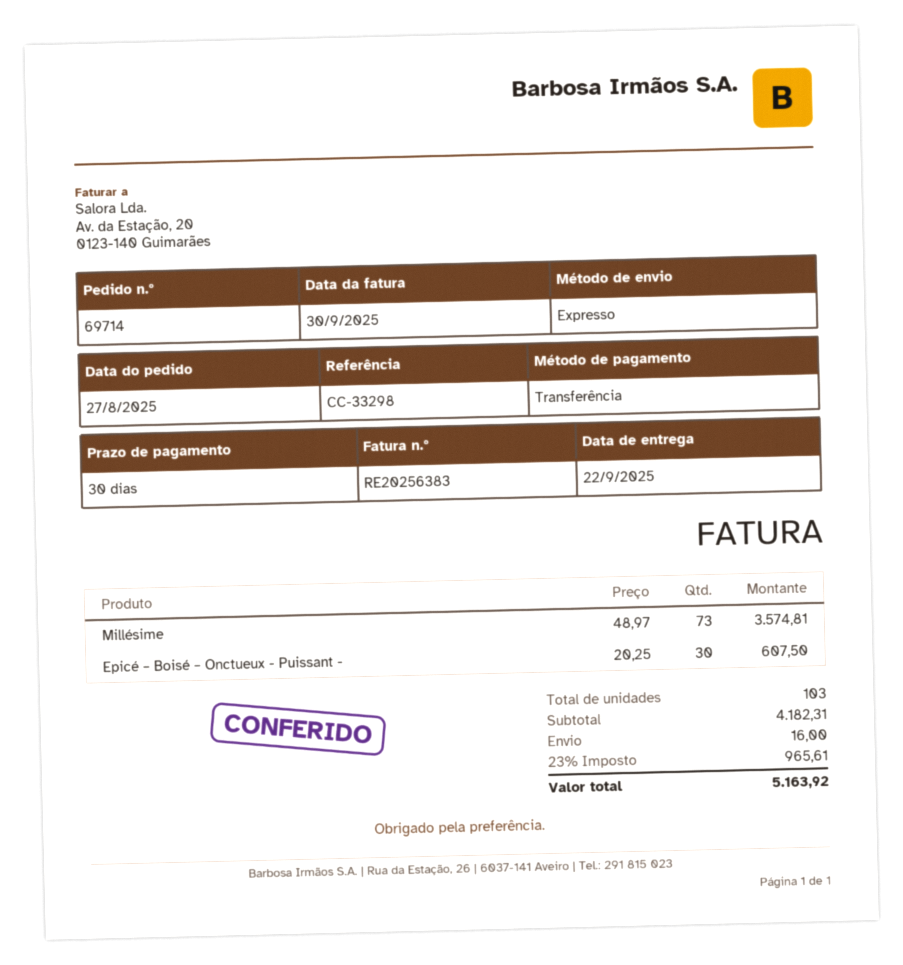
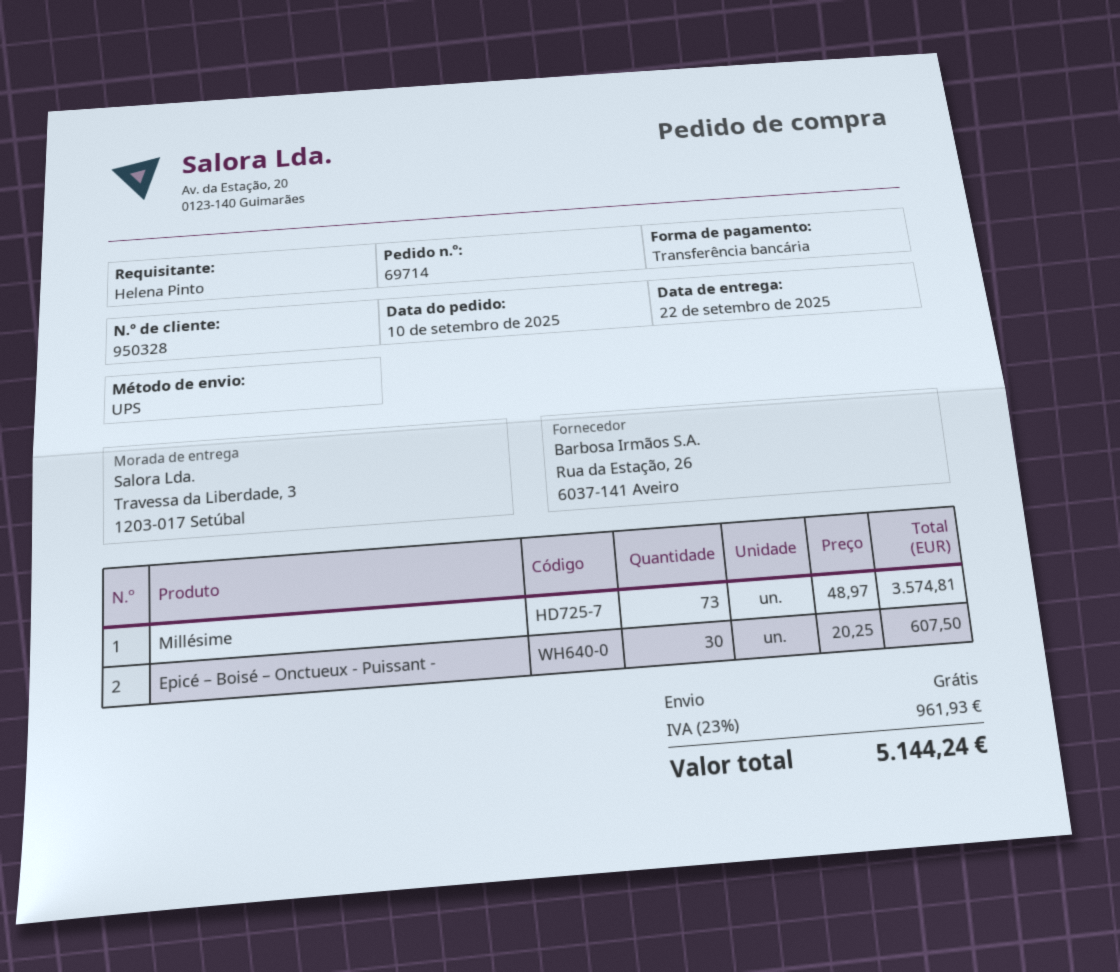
order date: 2025-08-27 -> 2025-09-10
shipping method: express -> UPS
shipping: 16.00 -> 0.00
tax: 23% = 965.61 -> 23% = 961.93
total: 5163.92 -> 5144.24

